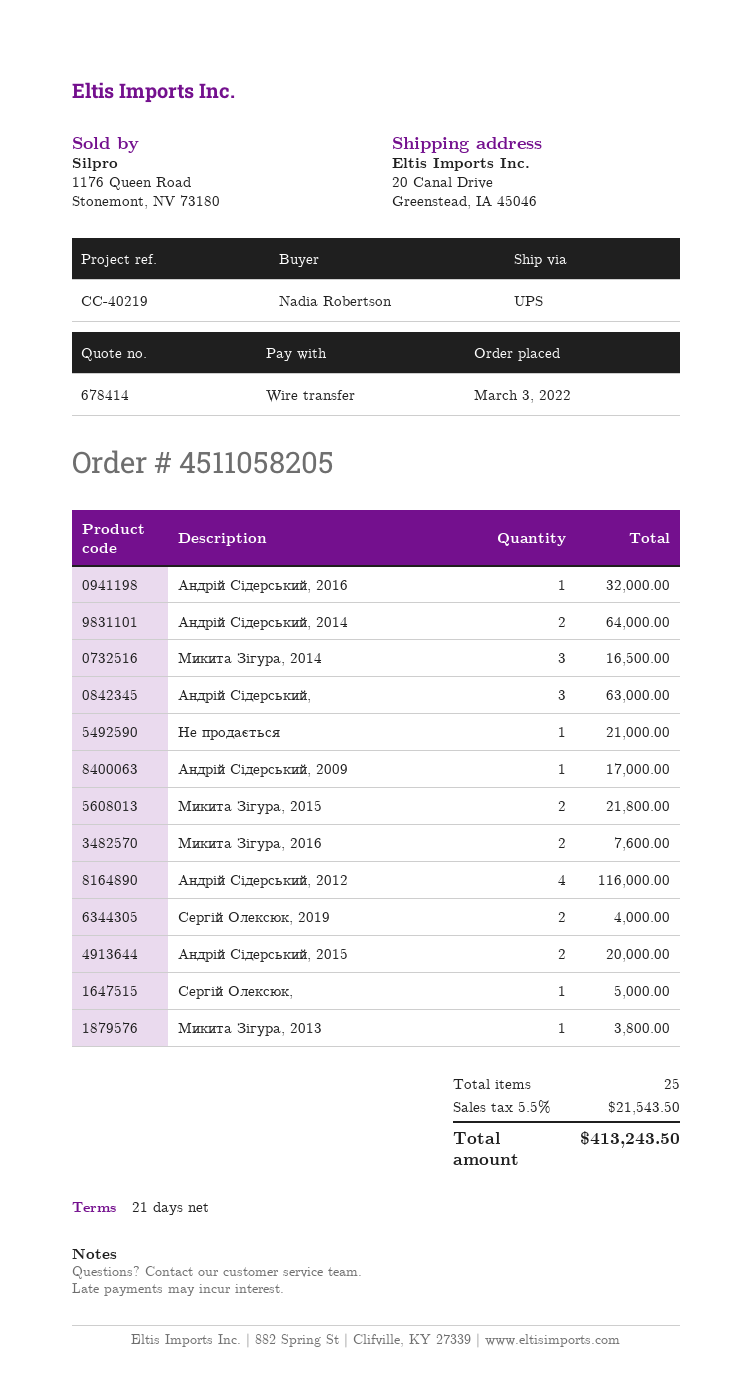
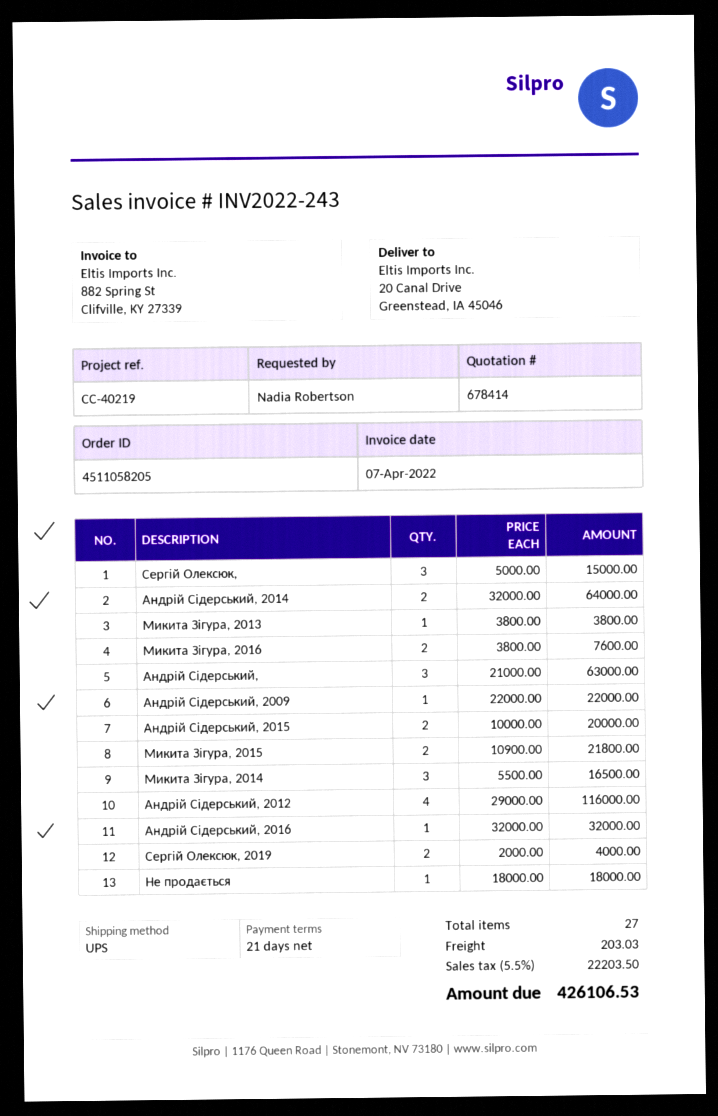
Не продається: 1 for 21000.00 -> 1 for 18000.00
Андрій Сідерський, 2009: 1 for 17000.00 -> 1 for 22000.00
Сергій Олексюк,: 1 for 5000.00 -> 3 for 15000.00
total quantity: 25 -> 27
shipping: none -> 203.03
tax: 5.5% = 21543.50 -> 5.5% = 22203.50
total: 413243.50 -> 426106.53

